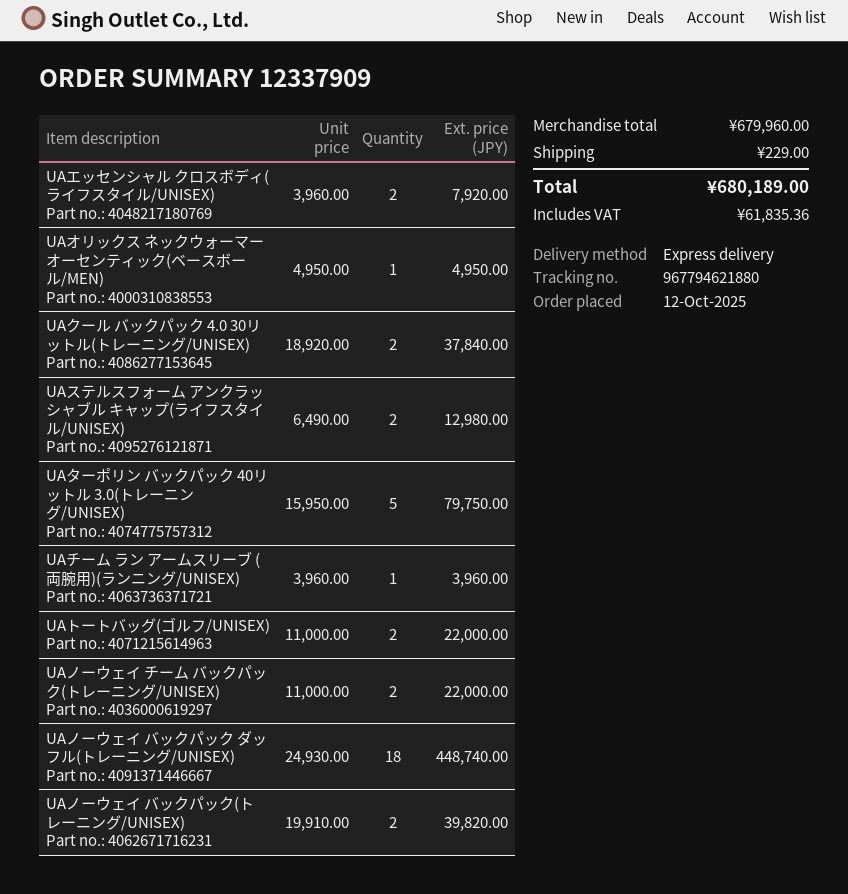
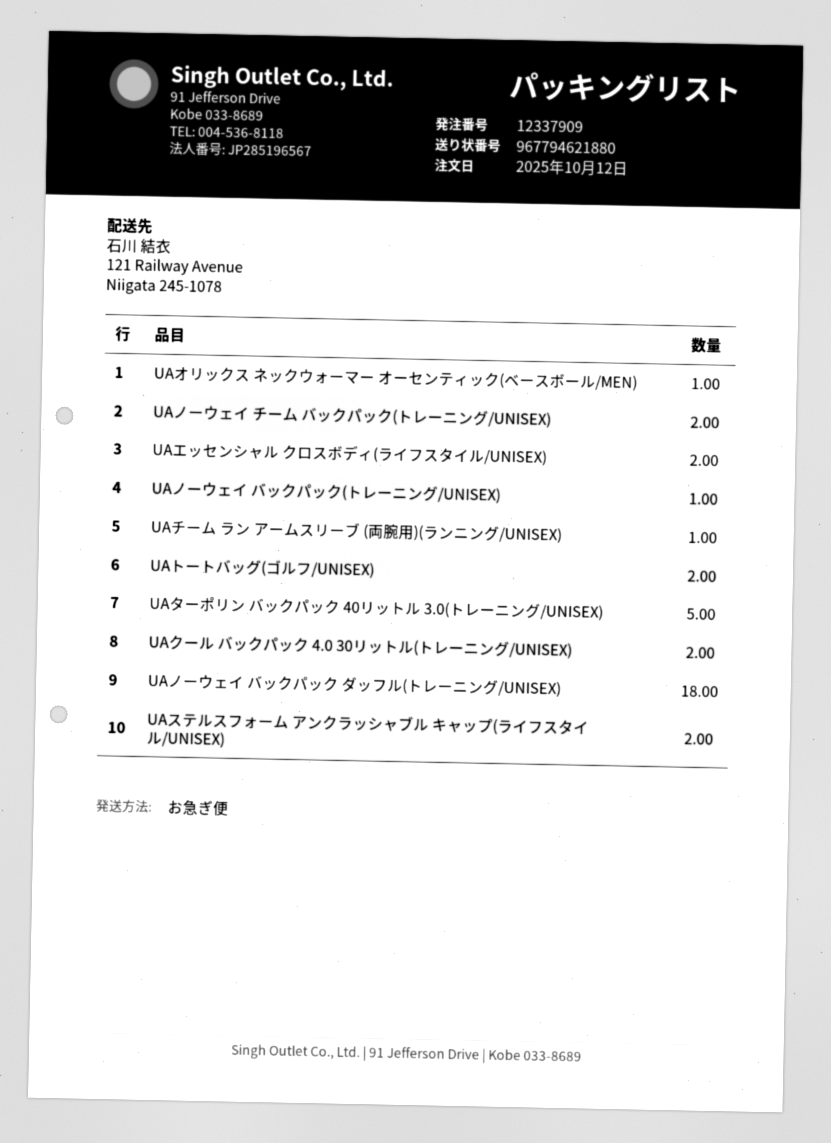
UAノーウェイ バックパック(トレーニング/UNISEX): 2 -> 1

